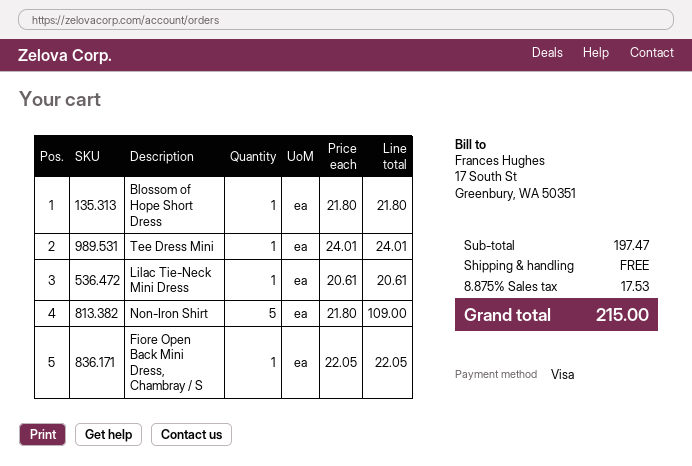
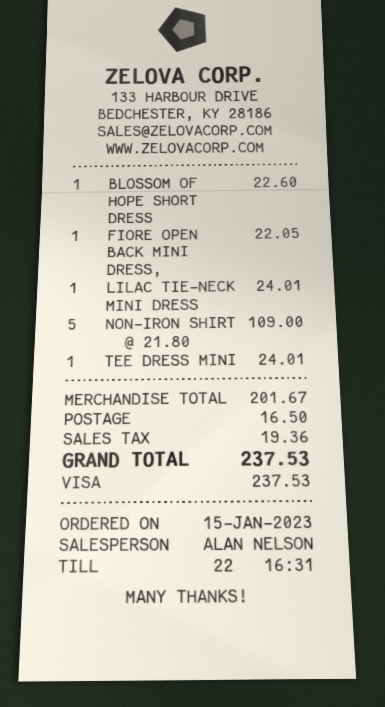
Blossom of Hope Short Dress: 1 x 21.80 = 21.80 -> 1 x 22.60 = 22.60
Lilac Tie-Neck Mini Dress: 1 x 20.61 = 20.61 -> 1 x 24.01 = 24.01
subtotal: 197.47 -> 201.67
shipping: 0.00 -> 16.50
tax: 17.53 -> 19.36
total: 215.00 -> 237.53

